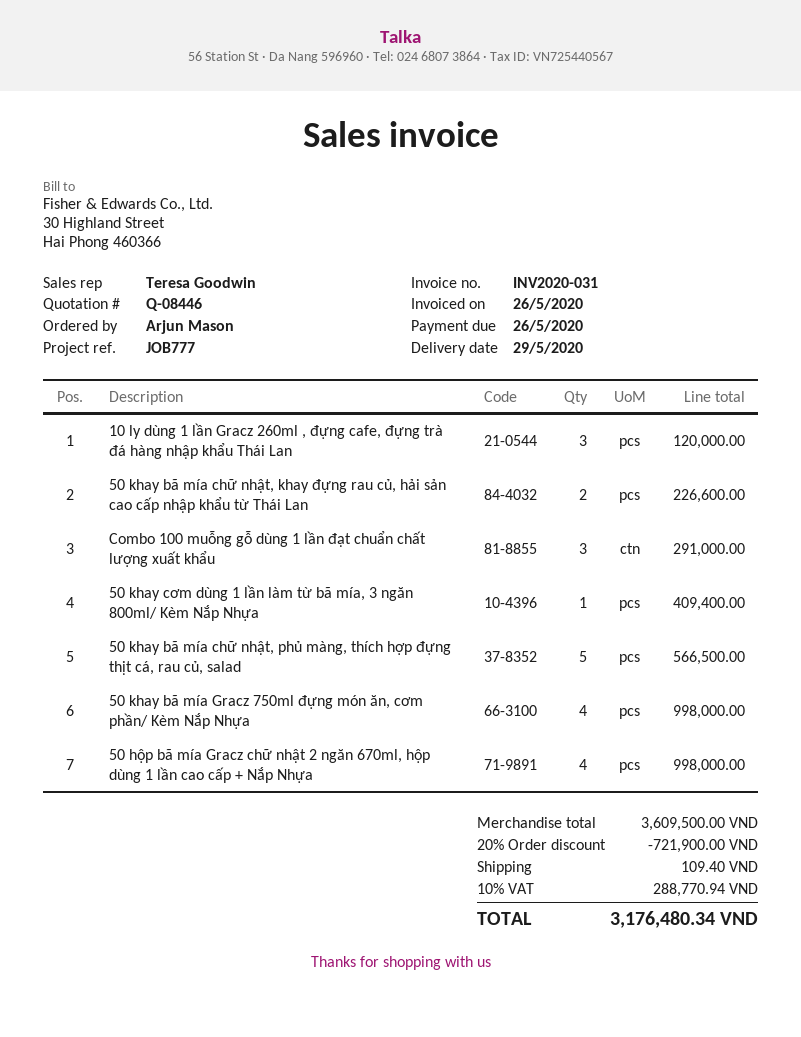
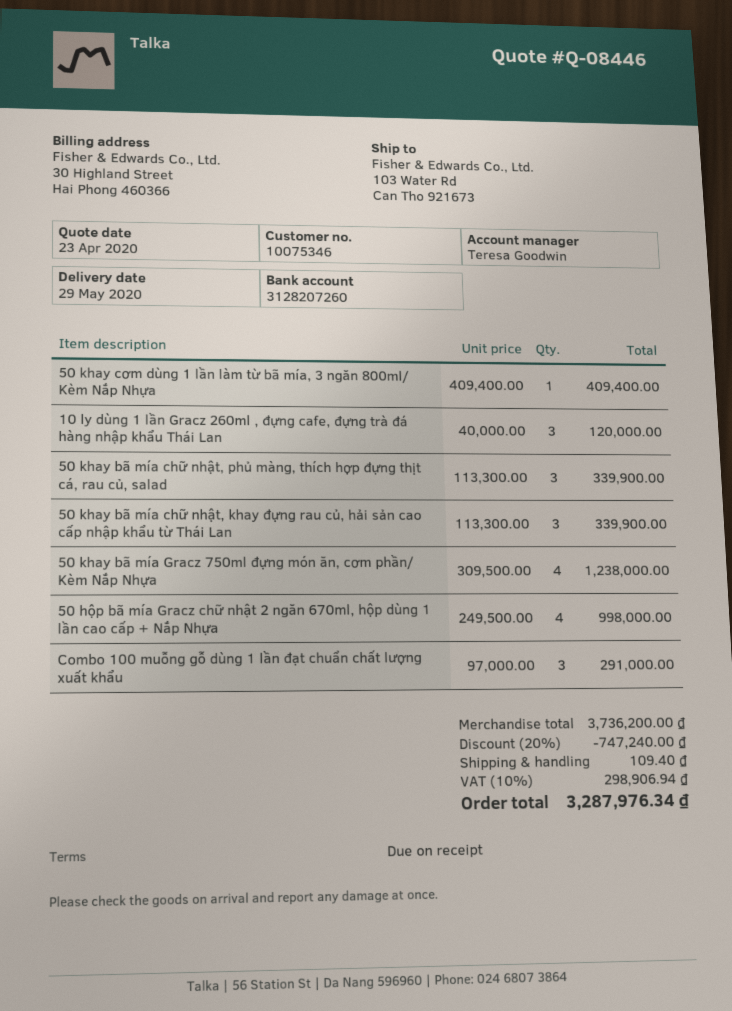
50 khay bã mía chữ nhật, khay đựng rau củ, hải sản cao cấp nhập khẩu từ Thái Lan: 2 for 226600.00 -> 3 for 339900.00
50 khay bã mía chữ nhật, phủ màng, thích hợp đựng thịt cá, rau củ, salad: 5 for 566500.00 -> 3 for 339900.00
50 khay bã mía Gracz 750ml đựng món ăn, cơm phần/ Kèm Nắp Nhựa: 4 for 998000.00 -> 4 for 1238000.00
subtotal: 3609500.00 -> 3736200.00
discount: 20% = 721900.00 -> 20% = 747240.00
tax: 10% = 288770.94 -> 10% = 298906.94
total: 3176480.34 -> 3287976.34

